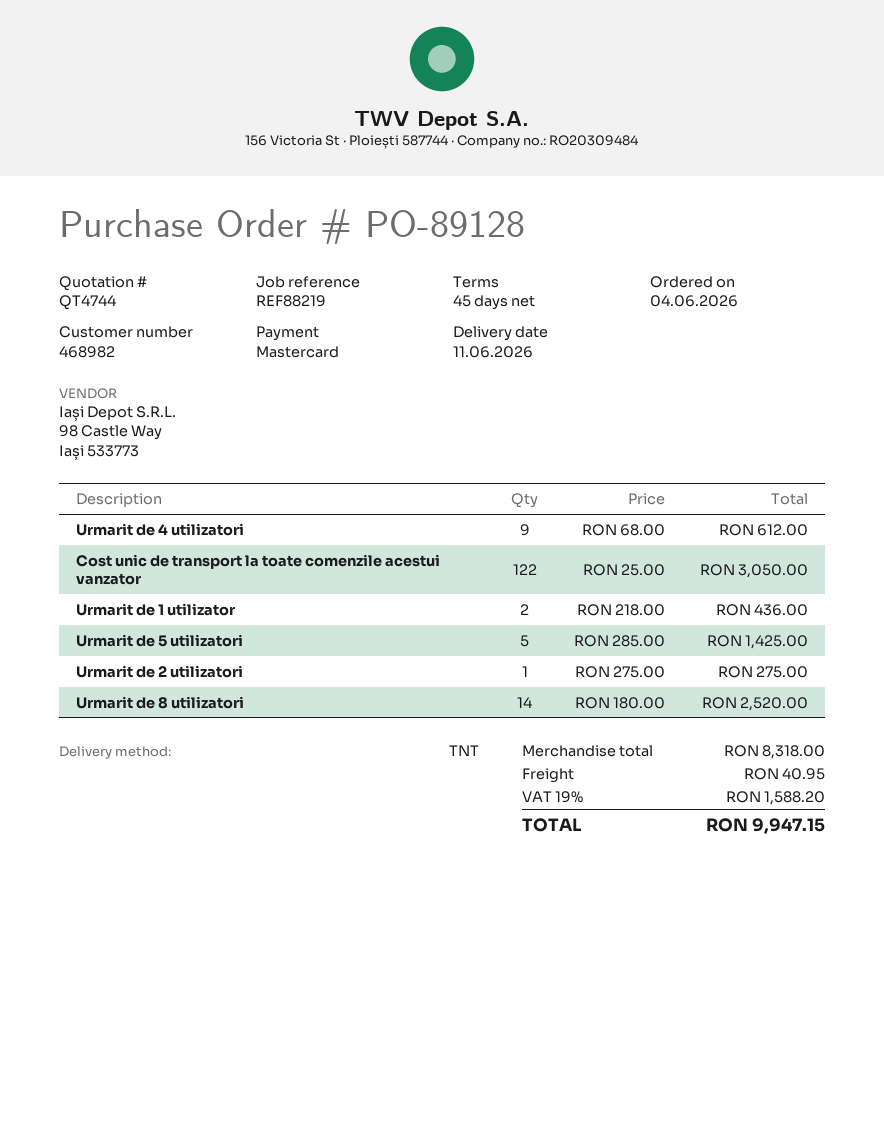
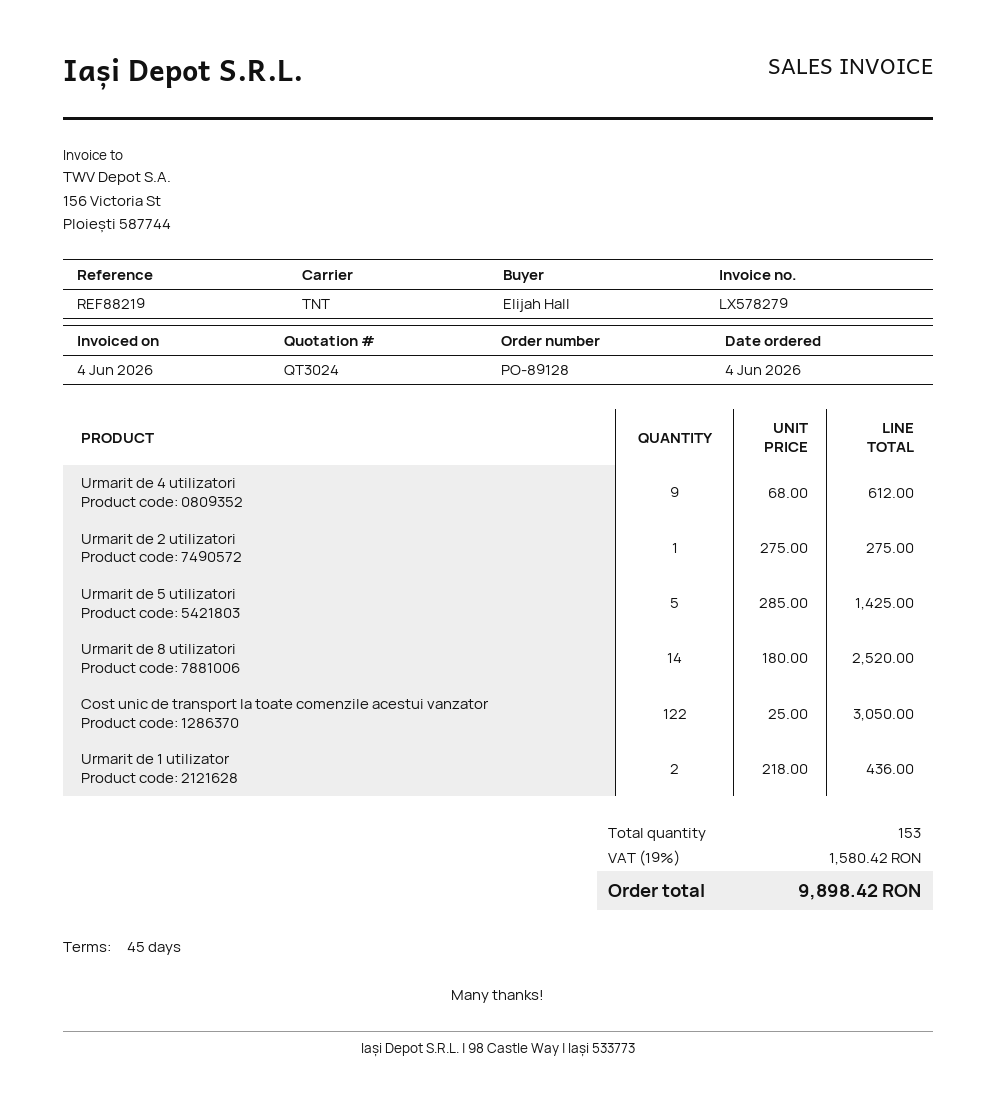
quote number: QT4744 -> QT3024
shipping: 40.95 -> none
tax: 19% = 1588.20 -> 19% = 1580.42
total: 9947.15 -> 9898.42

